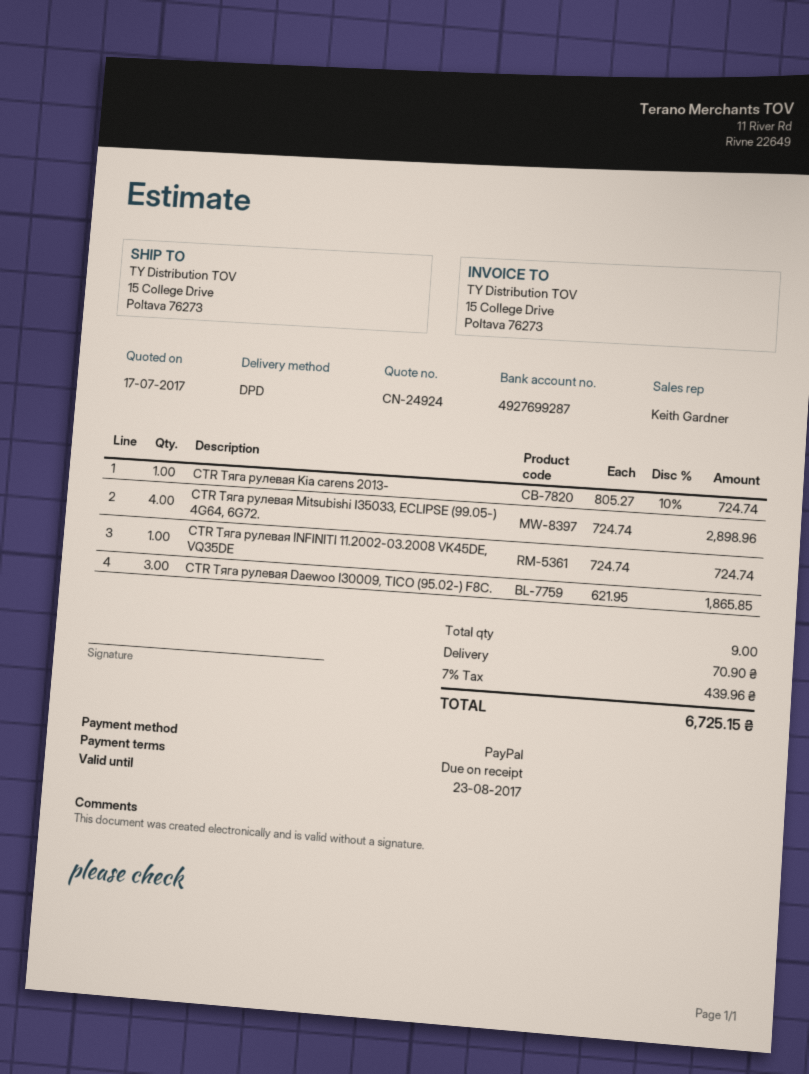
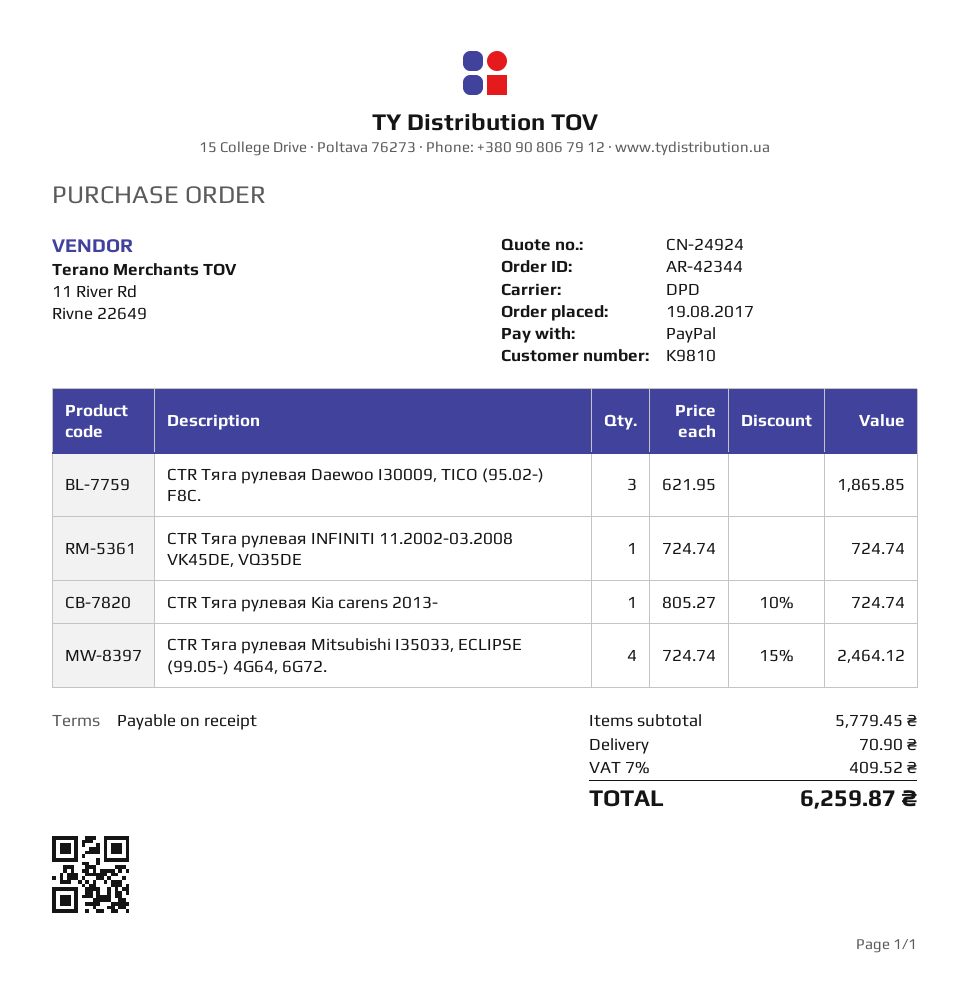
CTR Тяга рулевая Mitsubishi I35033, ECLIPSE (99.05-) 4G64, 6G72.: 4 x 724.74 = 2898.96 -> 4 x 724.74 - 15% = 2464.12
tax: 7% = 439.96 -> 7% = 409.52
total: 6725.15 -> 6259.87

